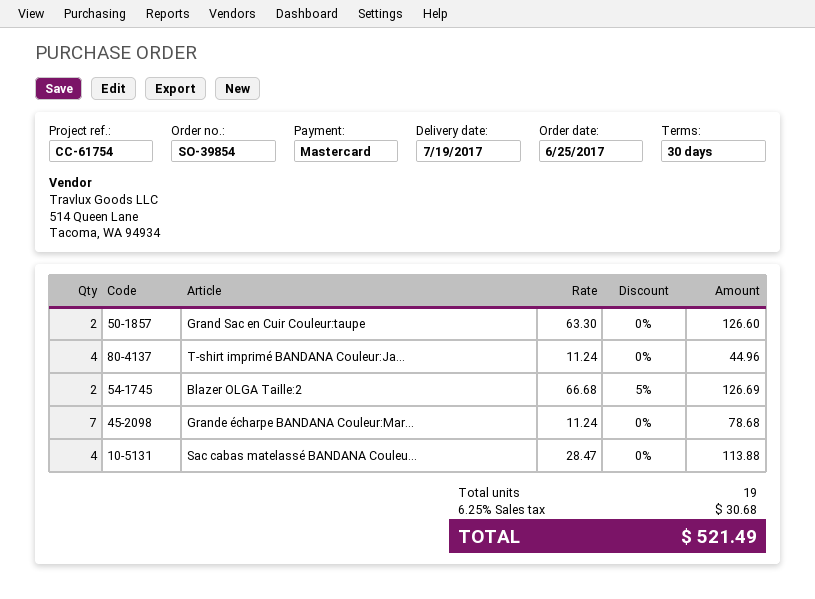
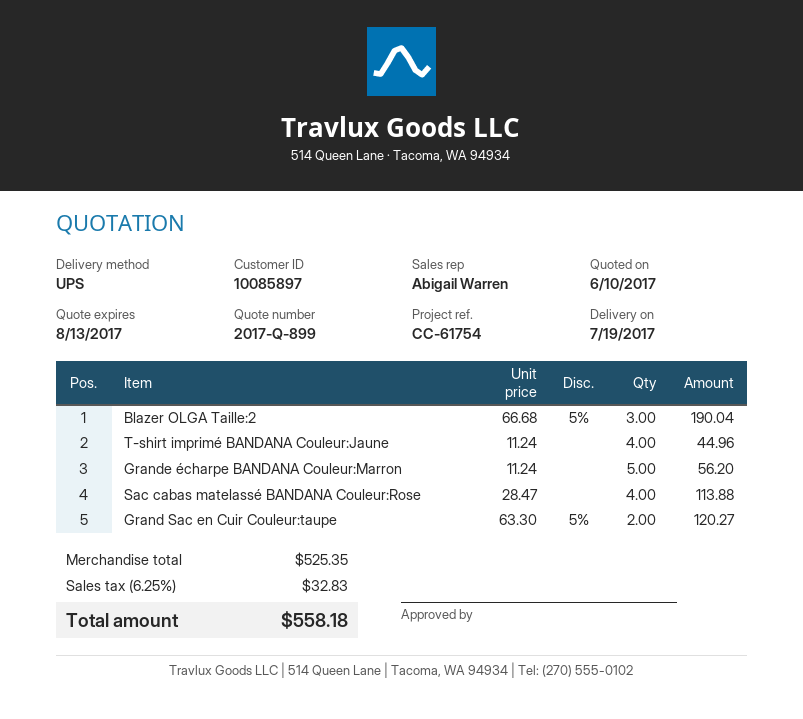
Grand Sac en Cuir Couleur:taupe: 2 x 63.30 = 126.60 -> 2 x 63.30 - 5% = 120.27
Blazer OLGA Taille:2: 2 x 66.68 - 5% = 126.69 -> 3 x 66.68 - 5% = 190.04
Grande écharpe BANDANA Couleur:Mar...: 7 x 11.24 = 78.68 -> 5 x 11.24 = 56.20
tax: 6.25% = 30.68 -> 6.25% = 32.83
total: 521.49 -> 558.18

